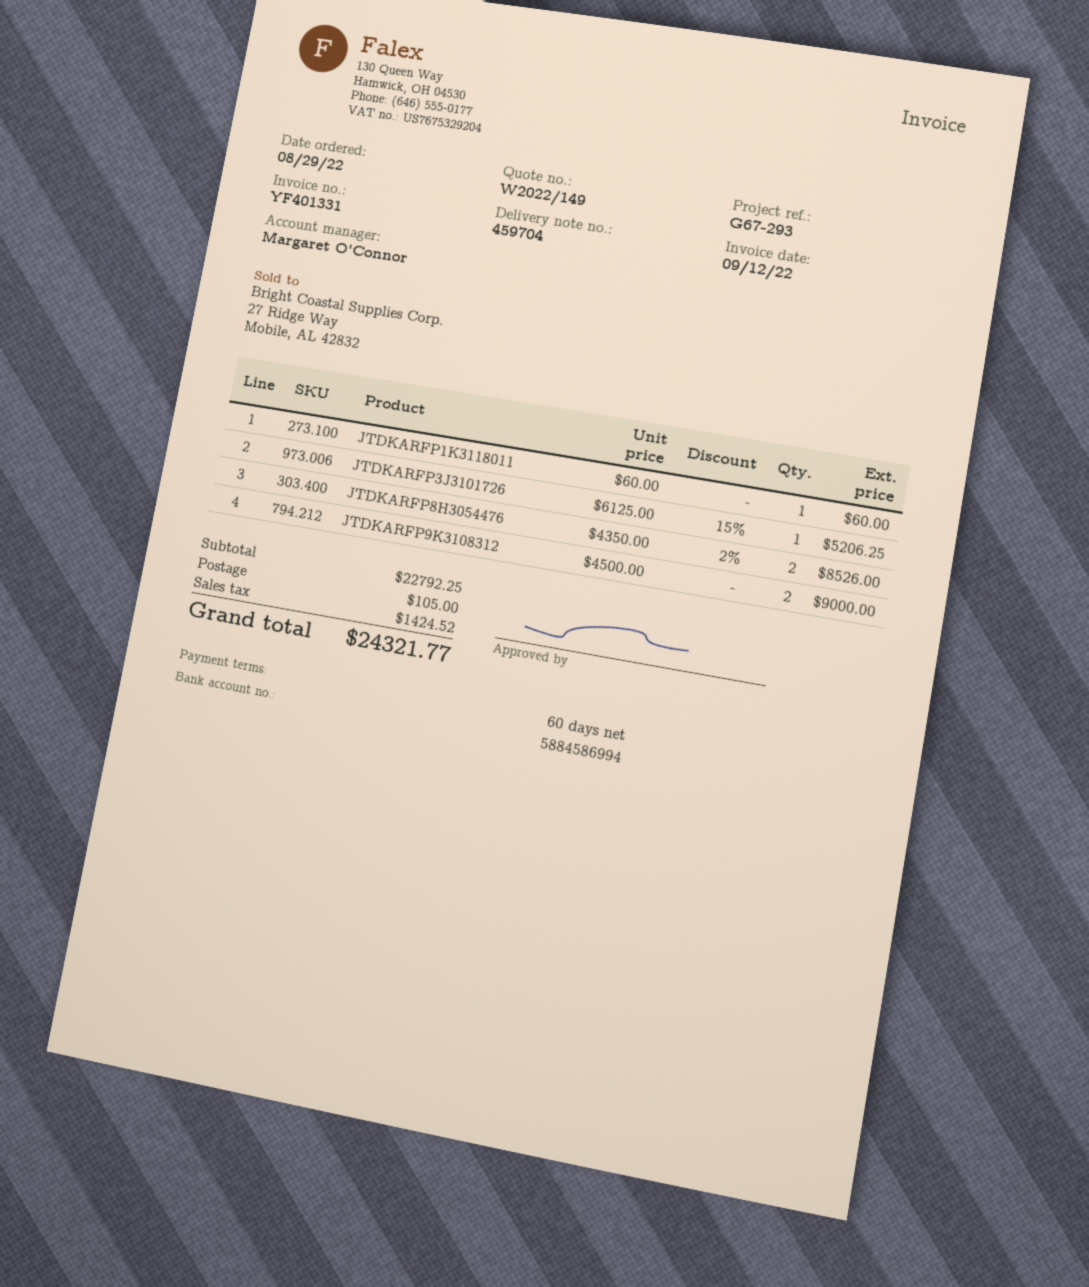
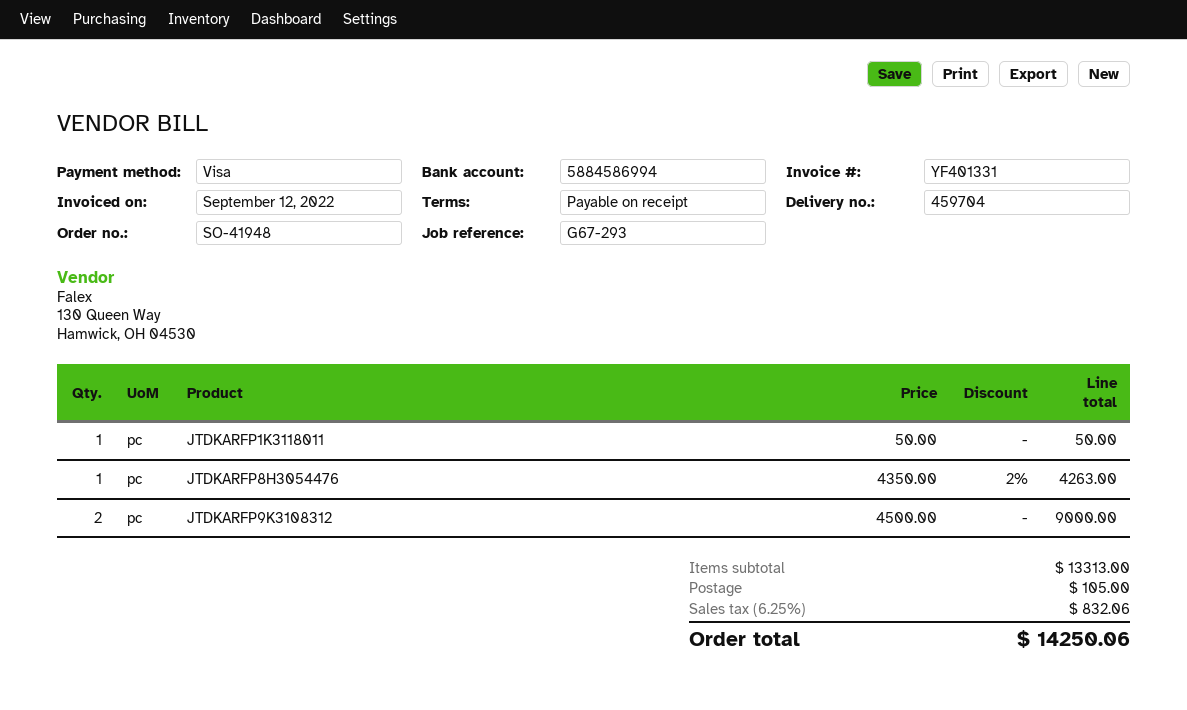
payment terms: 60 days -> on receipt
JTDKARFP1K3118011: 1 x 60.00 = 60.00 -> 1 x 50.00 = 50.00
JTDKARFP3J3101726: 1 x 6125.00 - 15% = 5206.25 -> none
JTDKARFP8H3054476: 2 x 4350.00 - 2% = 8526.00 -> 1 x 4350.00 - 2% = 4263.00
subtotal: 22792.25 -> 13313.00
tax: 1424.52 -> 832.06
total: 24321.77 -> 14250.06

